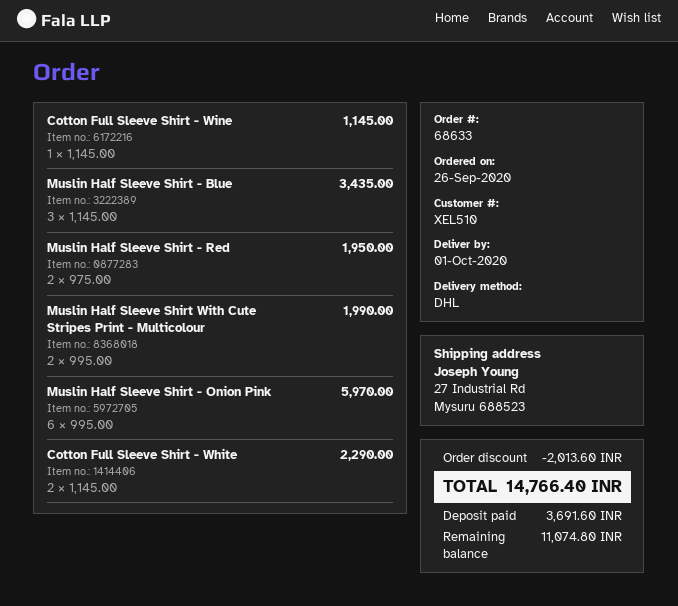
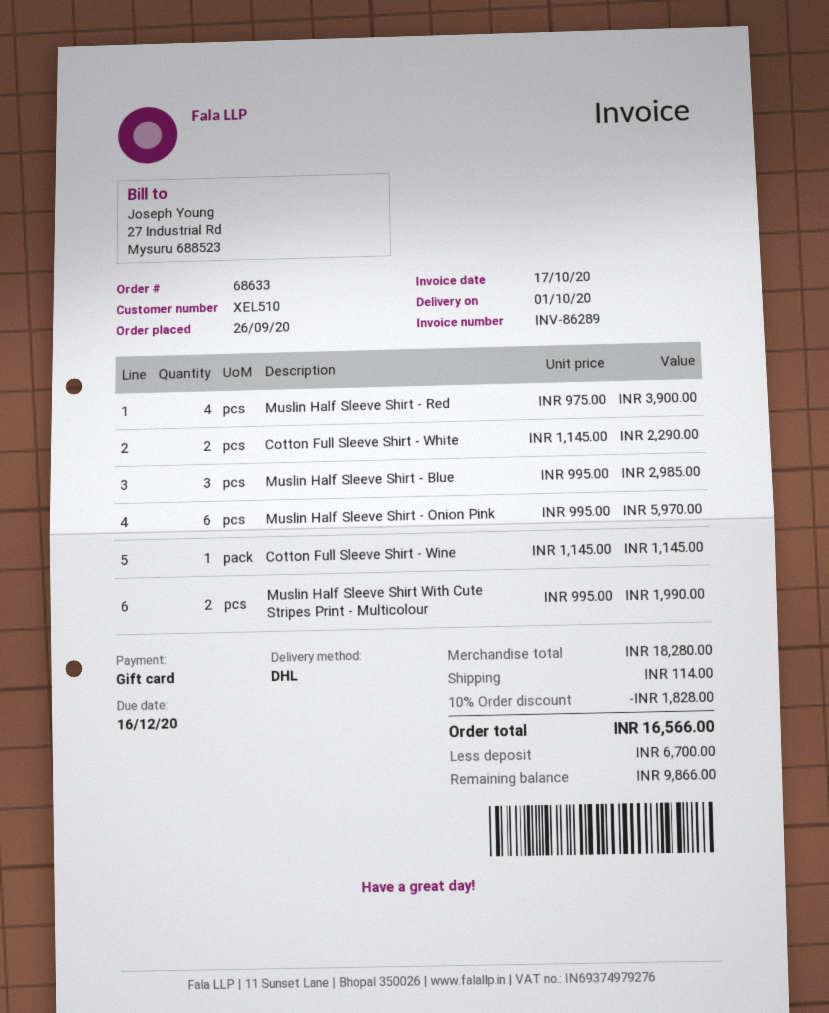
Muslin Half Sleeve Shirt - Blue: 3 x 1145.00 = 3435.00 -> 3 x 995.00 = 2985.00
Muslin Half Sleeve Shirt - Red: 2 x 975.00 = 1950.00 -> 4 x 975.00 = 3900.00
discount: 2013.60 -> 1828.00
shipping: none -> 114.00
total: 14766.40 -> 16566.00
deposit: 3691.60 -> 6700.00
balance: 11074.80 -> 9866.00

